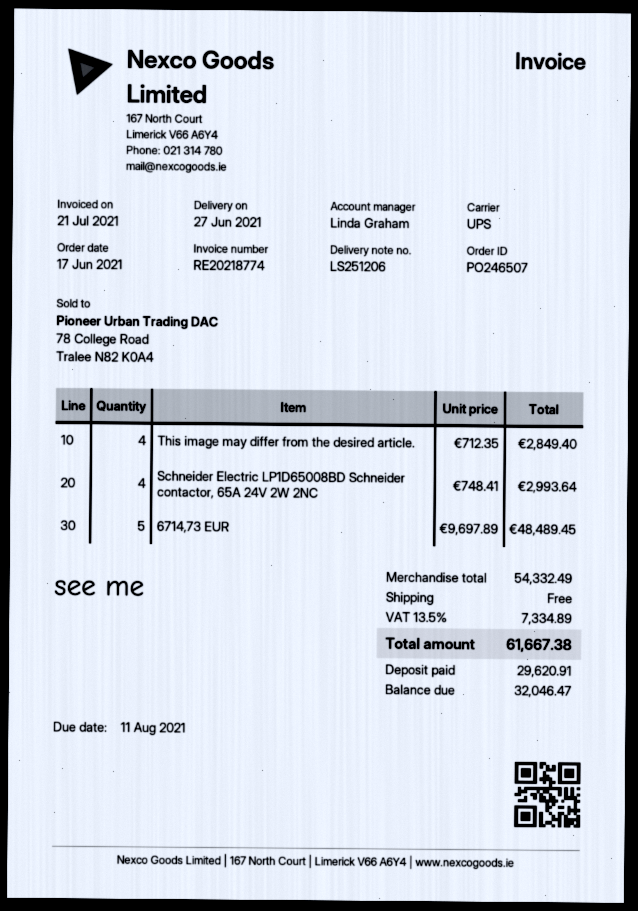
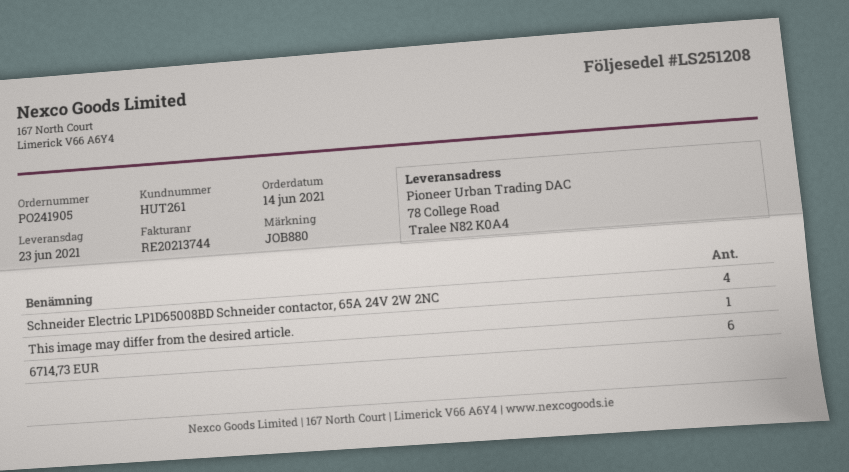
order number: PO246507 -> PO241905
order date: 2021-06-17 -> 2021-06-14
delivery note number: LS251206 -> LS251208
delivery date: 2021-06-27 -> 2021-06-23
invoice number: RE20218774 -> RE20213744
This image may differ from the desired article.: 4 -> 1
6714,73 EUR: 5 -> 6

